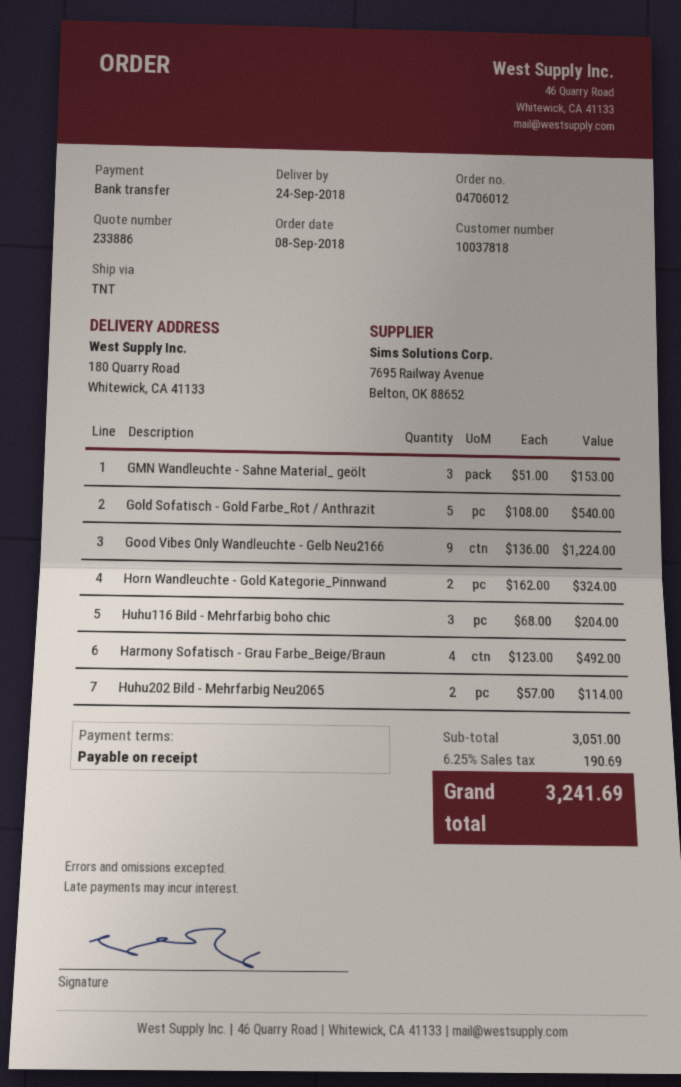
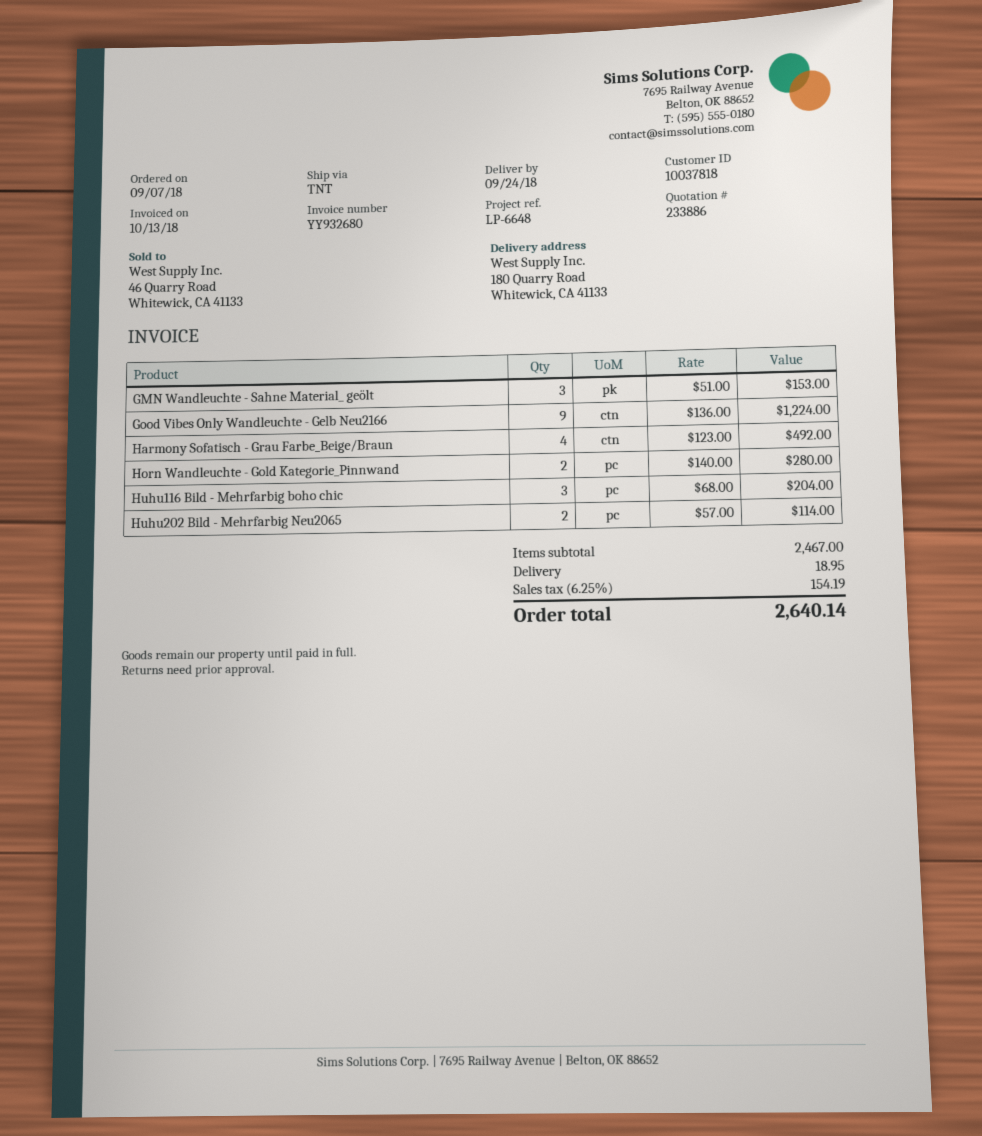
order date: 2018-09-08 -> 2018-09-07
Gold Sofatisch - Gold Farbe_Rot / Anthrazit: 5 x 108.00 = 540.00 -> none
Horn Wandleuchte - Gold Kategorie_Pinnwand: 2 x 162.00 = 324.00 -> 2 x 140.00 = 280.00
subtotal: 3051.00 -> 2467.00
shipping: none -> 18.95
tax: 6.25% = 190.69 -> 6.25% = 154.19
total: 3241.69 -> 2640.14

